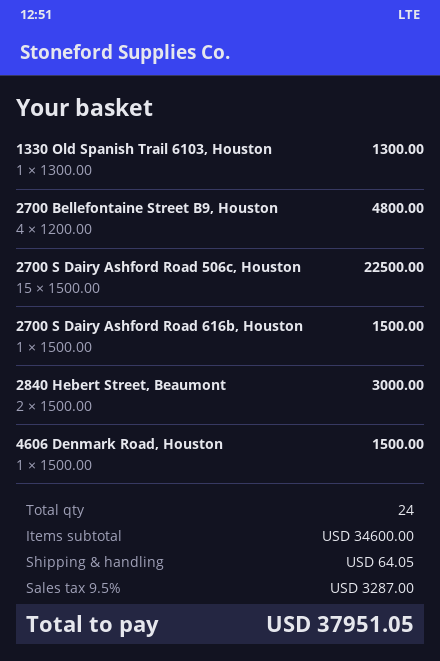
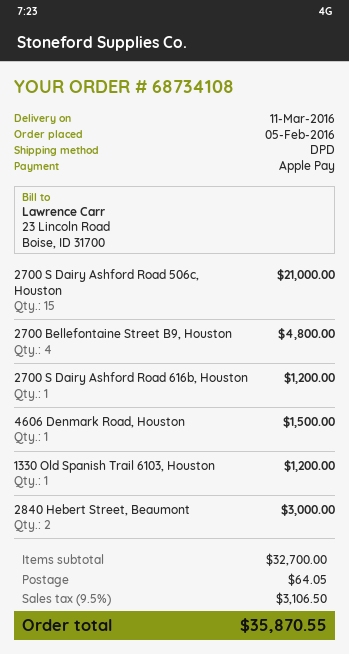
1330 Old Spanish Trail 6103, Houston: 1 for 1300.00 -> 1 for 1200.00
2700 S Dairy Ashford Road 506c, Houston: 15 for 22500.00 -> 15 for 21000.00
2700 S Dairy Ashford Road 616b, Houston: 1 for 1500.00 -> 1 for 1200.00
subtotal: 34600.00 -> 32700.00
tax: 9.5% = 3287.00 -> 9.5% = 3106.50
total: 37951.05 -> 35870.55

